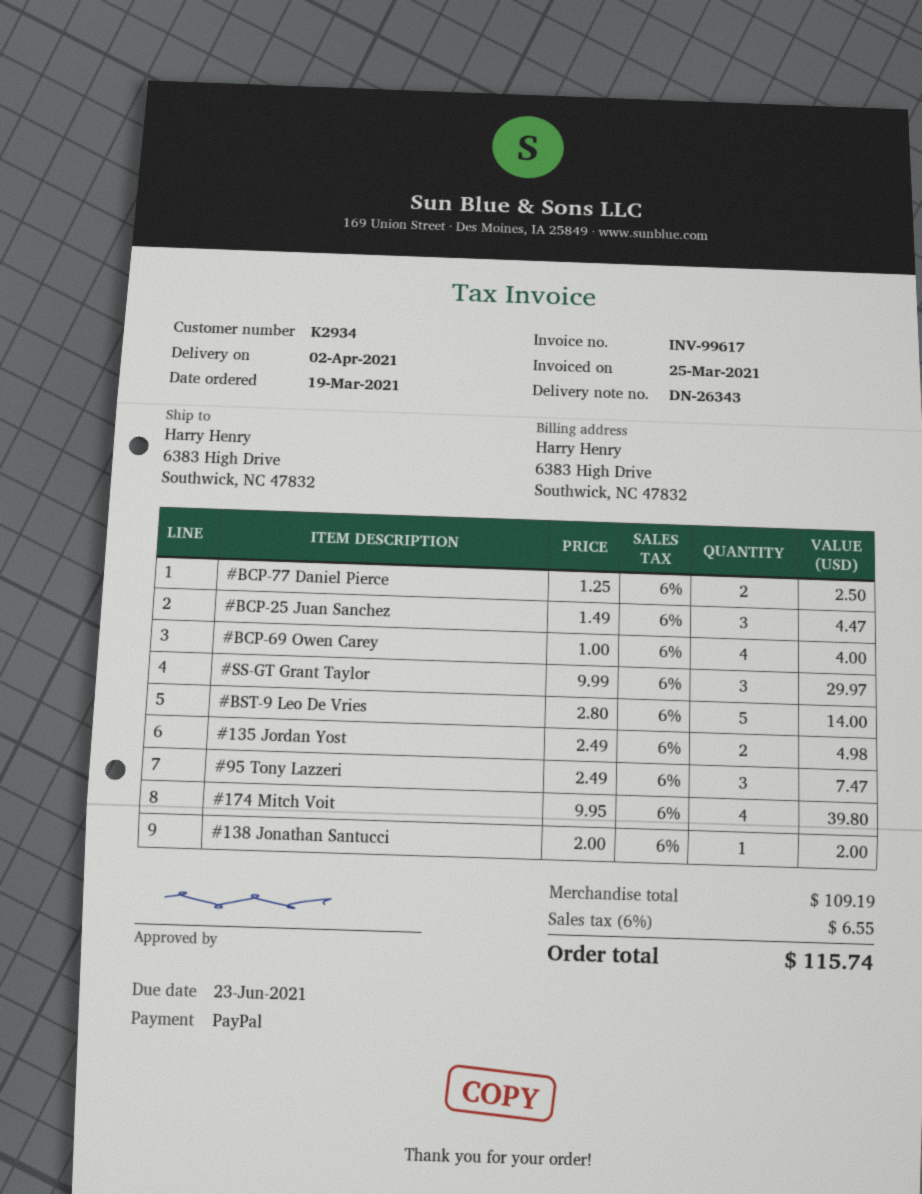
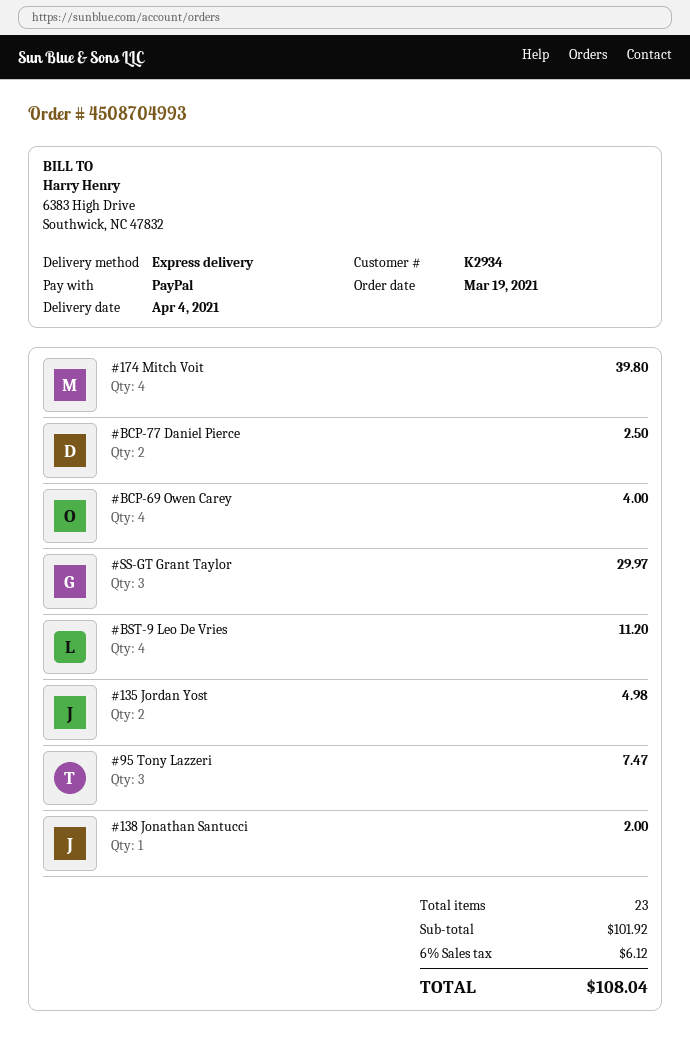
delivery date: 2021-04-02 -> 2021-04-04
#BCP-25 Juan Sanchez: 3 for 4.47 -> none
#BST-9 Leo De Vries: 5 for 14.00 -> 4 for 11.20
subtotal: 109.19 -> 101.92
tax: 6% = 6.55 -> 6% = 6.12
total: 115.74 -> 108.04

